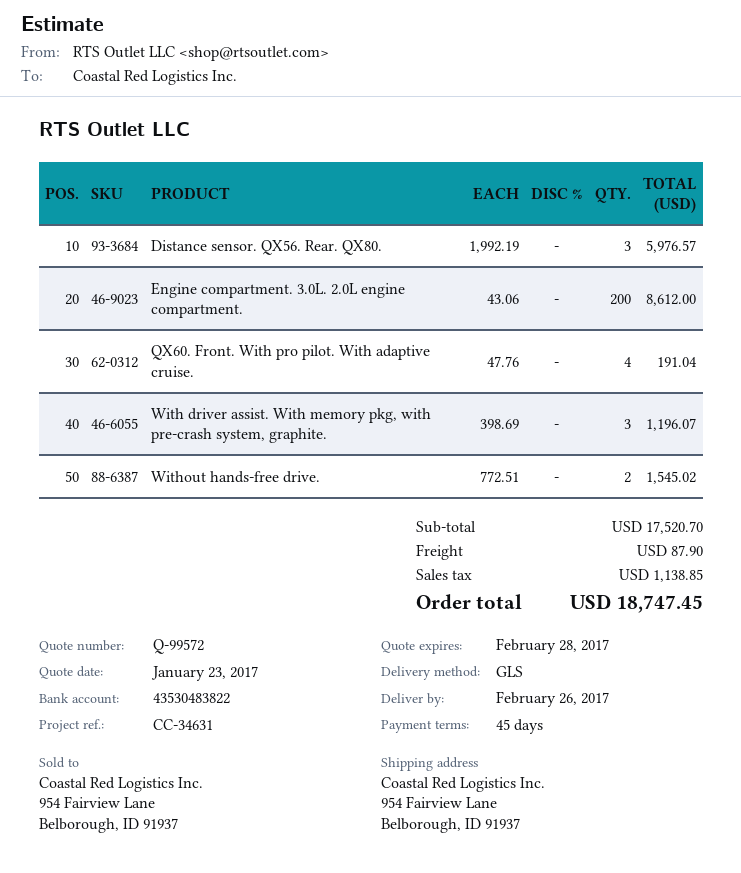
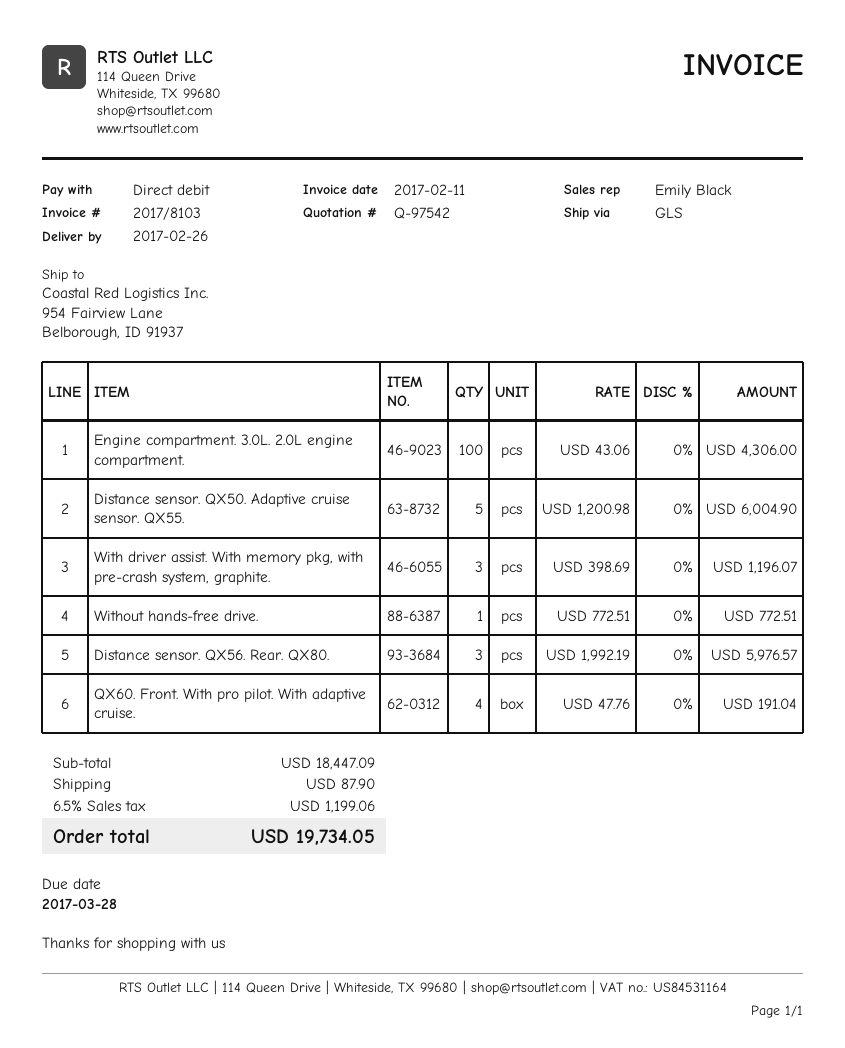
quote number: Q-99572 -> Q-97542
Engine compartment. 3.0L. 2.0L engine compartment.: 200 x 43.06 = 8612.00 -> 100 x 43.06 = 4306.00
Without hands-free drive.: 2 x 772.51 = 1545.02 -> 1 x 772.51 = 772.51
Distance sensor. QX50. Adaptive cruise sensor. QX55.: none -> 5 x 1200.98 = 6004.90
subtotal: 17520.70 -> 18447.09
tax: 1138.85 -> 1199.06
total: 18747.45 -> 19734.05

